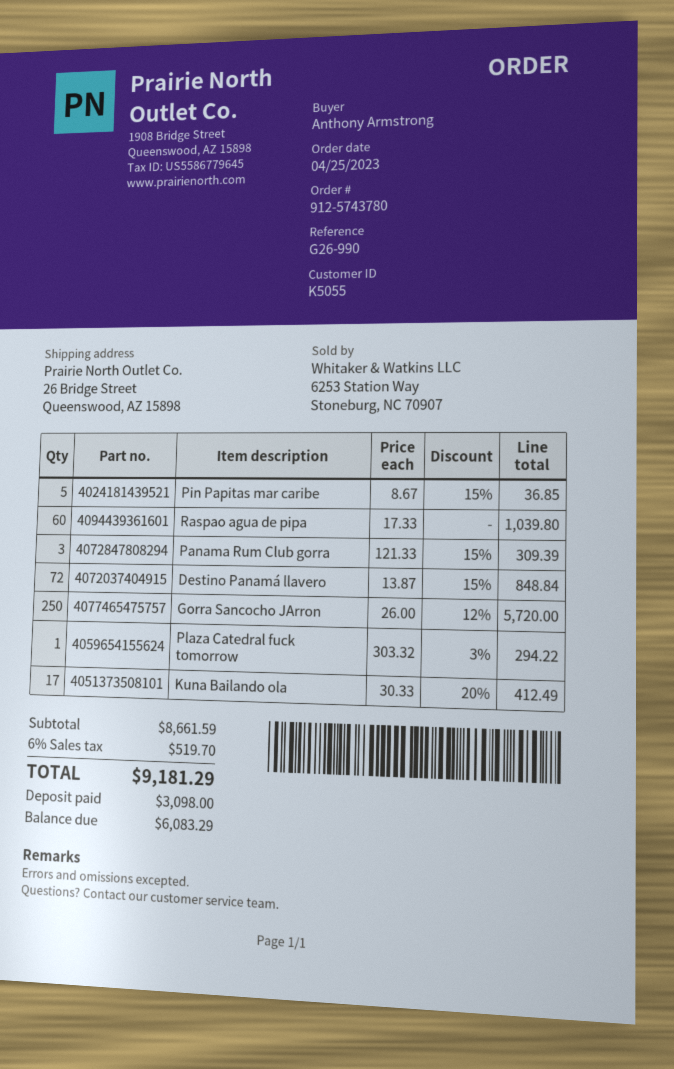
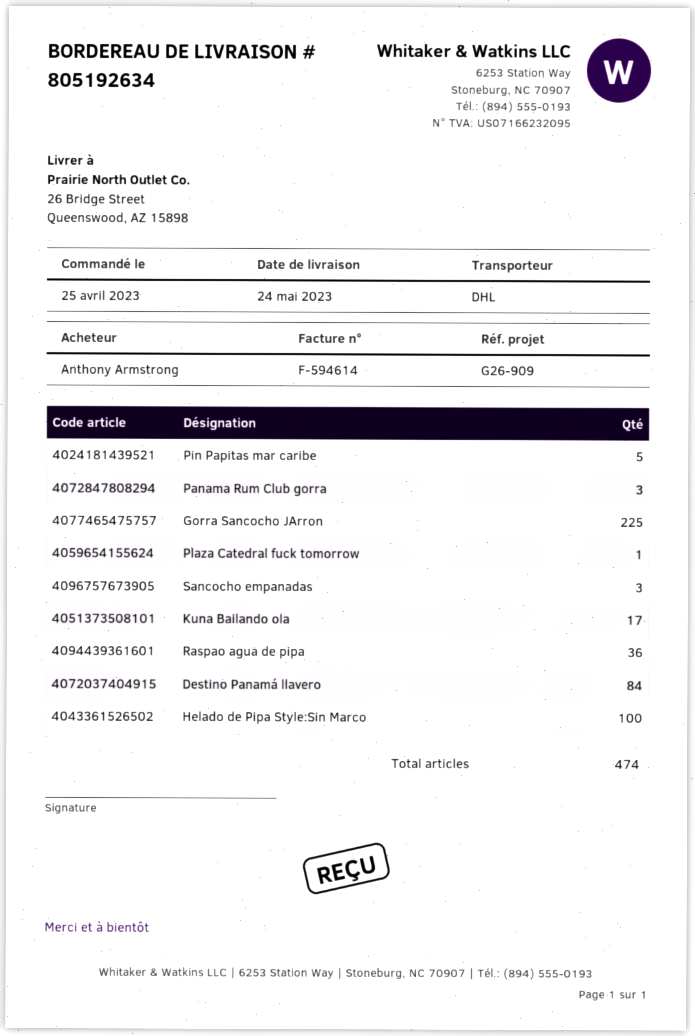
reference: G26-990 -> G26-909
Raspao agua de pipa: 60 -> 36
Destino Panamá llavero: 72 -> 84
Gorra Sancocho JArron: 250 -> 225
Sancocho empanadas: none -> 3
Helado de Pipa Style:Sin Marco: none -> 100

